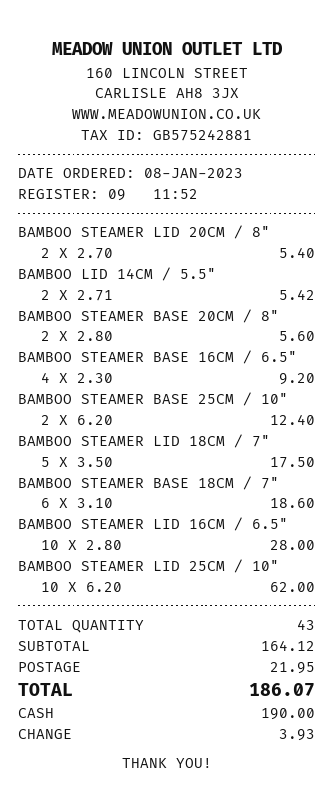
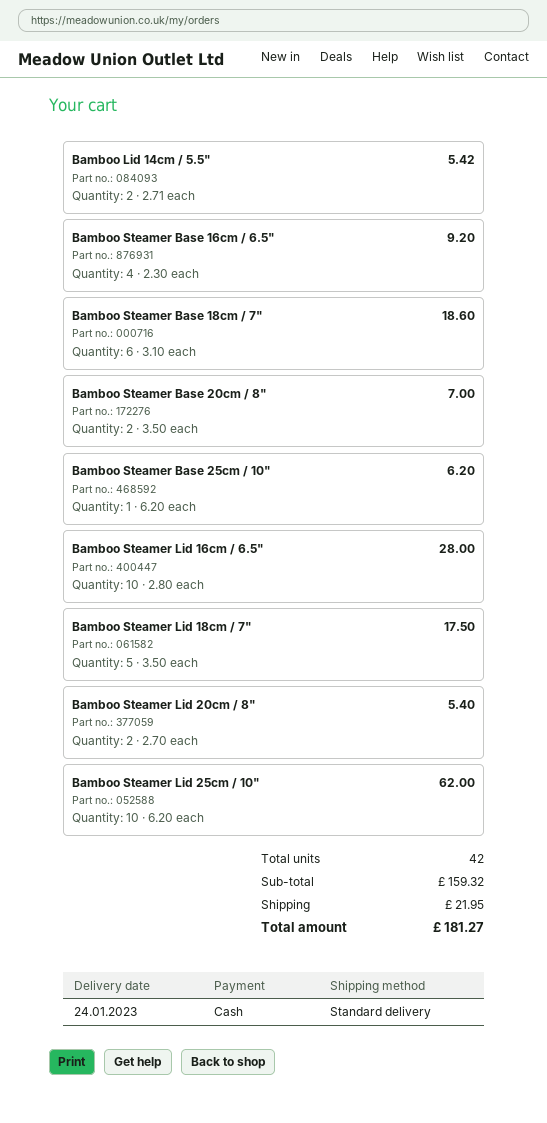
BAMBOO STEAMER BASE 20CM / 8": 2 x 2.80 = 5.60 -> 2 x 3.50 = 7.00
BAMBOO STEAMER BASE 25CM / 10": 2 x 6.20 = 12.40 -> 1 x 6.20 = 6.20
total quantity: 43 -> 42
subtotal: 164.12 -> 159.32
total: 186.07 -> 181.27

